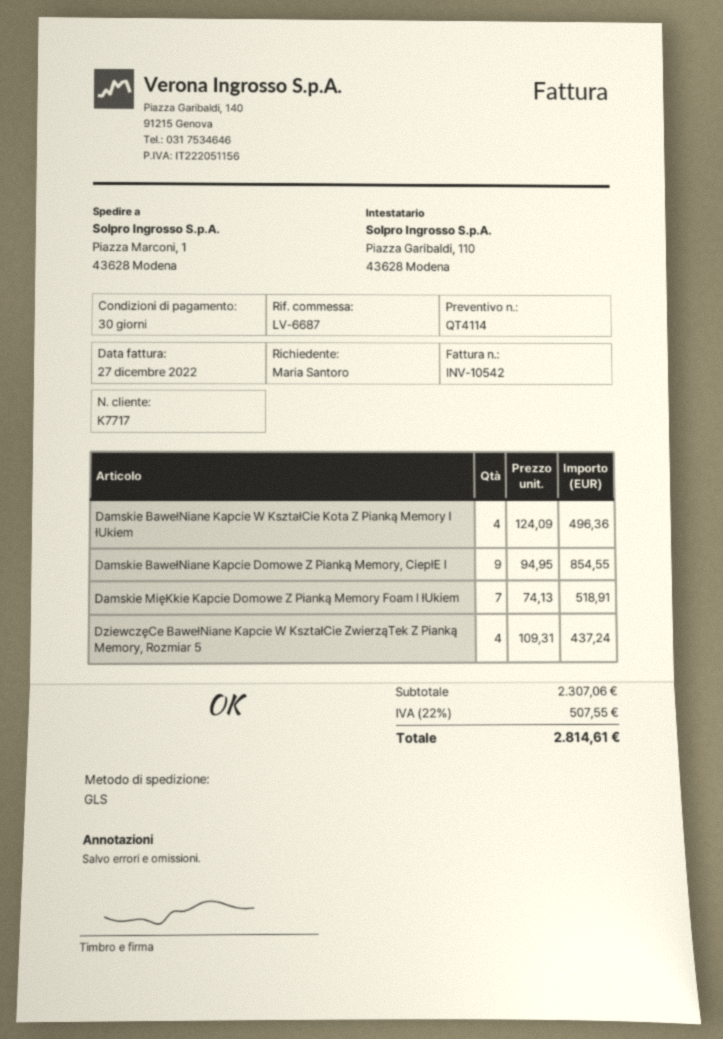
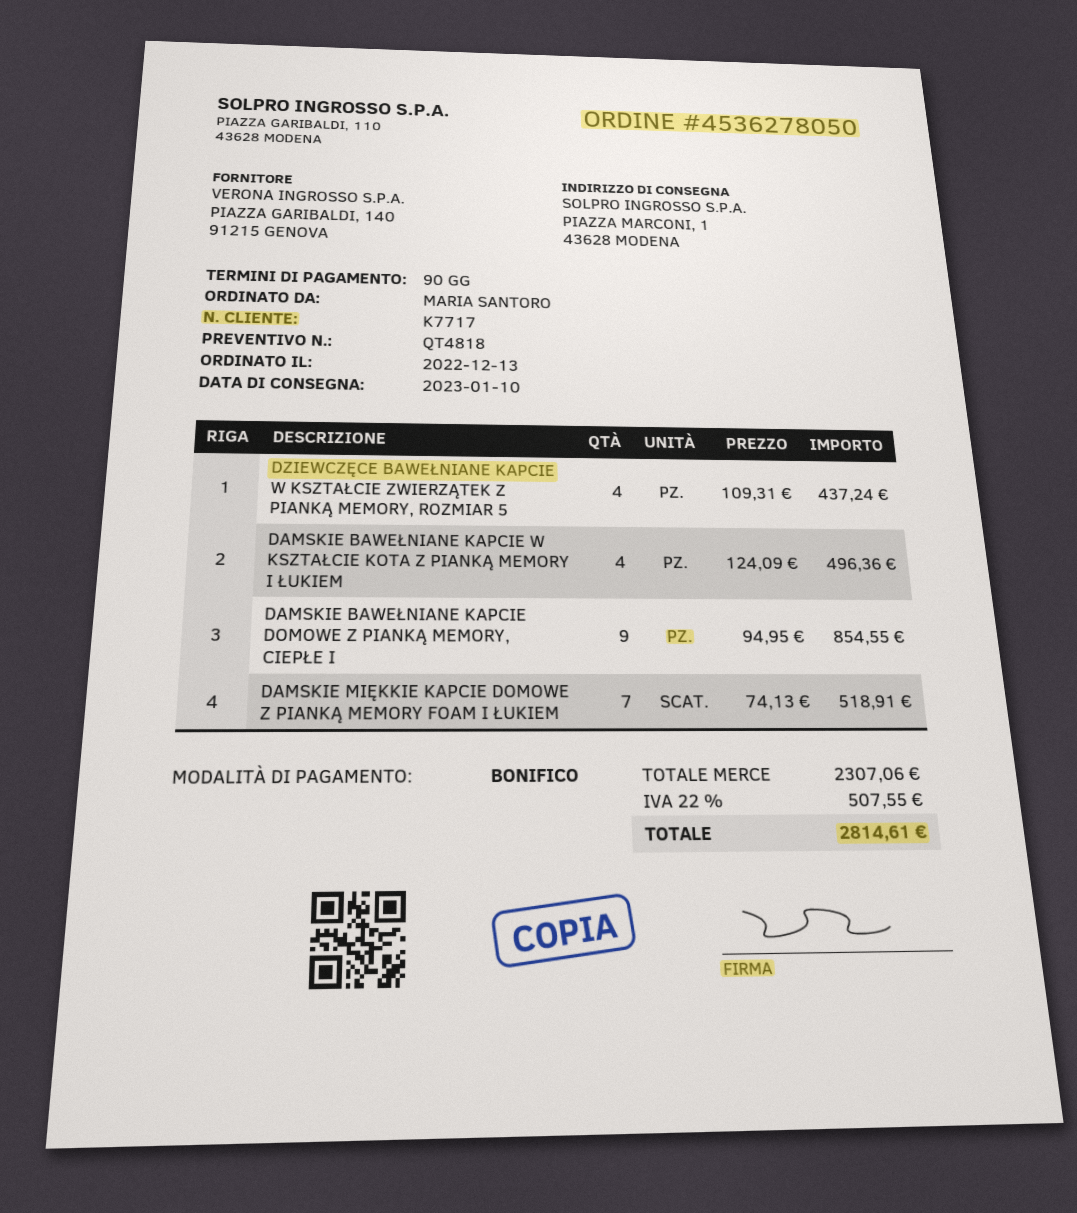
quote number: QT4114 -> QT4818
payment terms: 30 days -> 90 days

